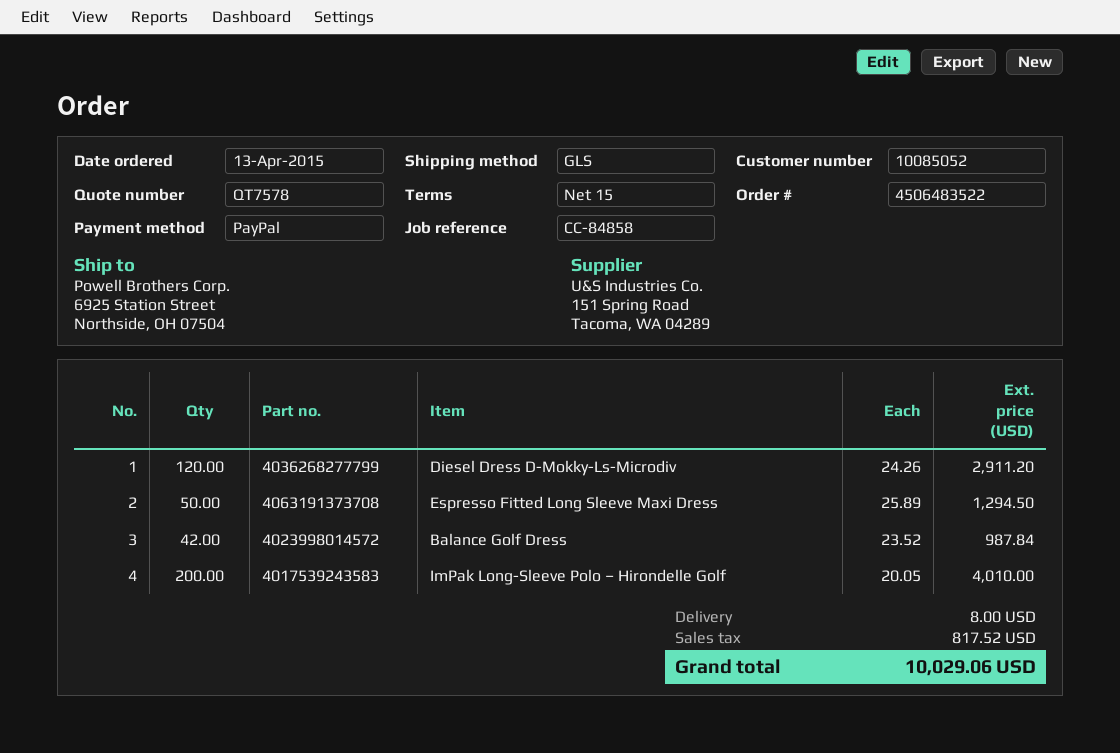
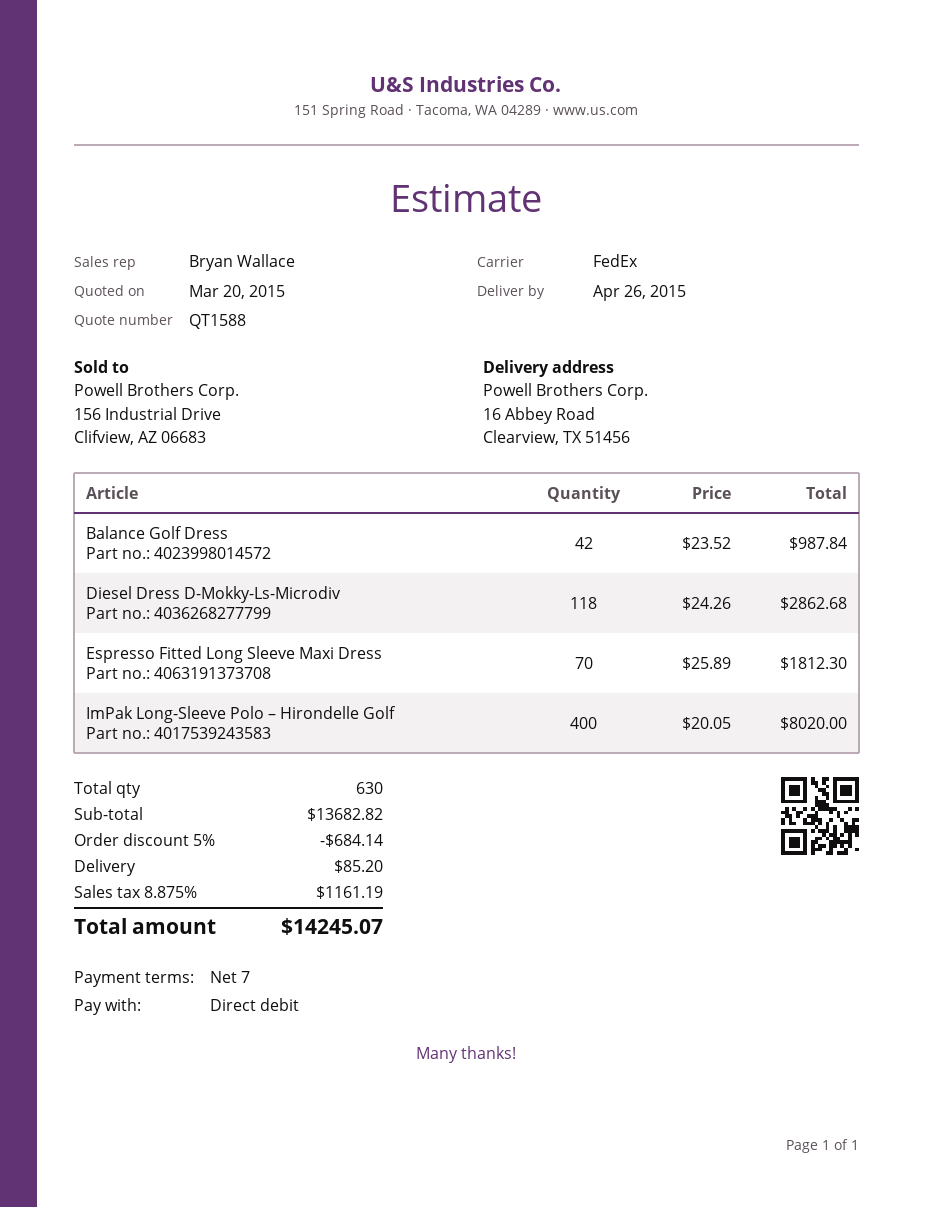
quote number: QT7578 -> QT1588
payment terms: 15 days -> 7 days
payment method: PayPal -> direct debit
shipping method: GLS -> FedEx
ship to: 6925 Station Street, Northside, OH 07504 -> 16 Abbey Road, Clearview, TX 51456
Diesel Dress D-Mokky-Ls-Microdiv: 120 x 24.26 = 2911.20 -> 118 x 24.26 = 2862.68
Espresso Fitted Long Sleeve Maxi Dress: 50 x 25.89 = 1294.50 -> 70 x 25.89 = 1812.30
ImPak Long-Sleeve Polo – Hirondelle Golf: 200 x 20.05 = 4010.00 -> 400 x 20.05 = 8020.00
discount: none -> 5% = 684.14
shipping: 8.00 -> 85.20
tax: 817.52 -> 1161.19
total: 10029.06 -> 14245.07

